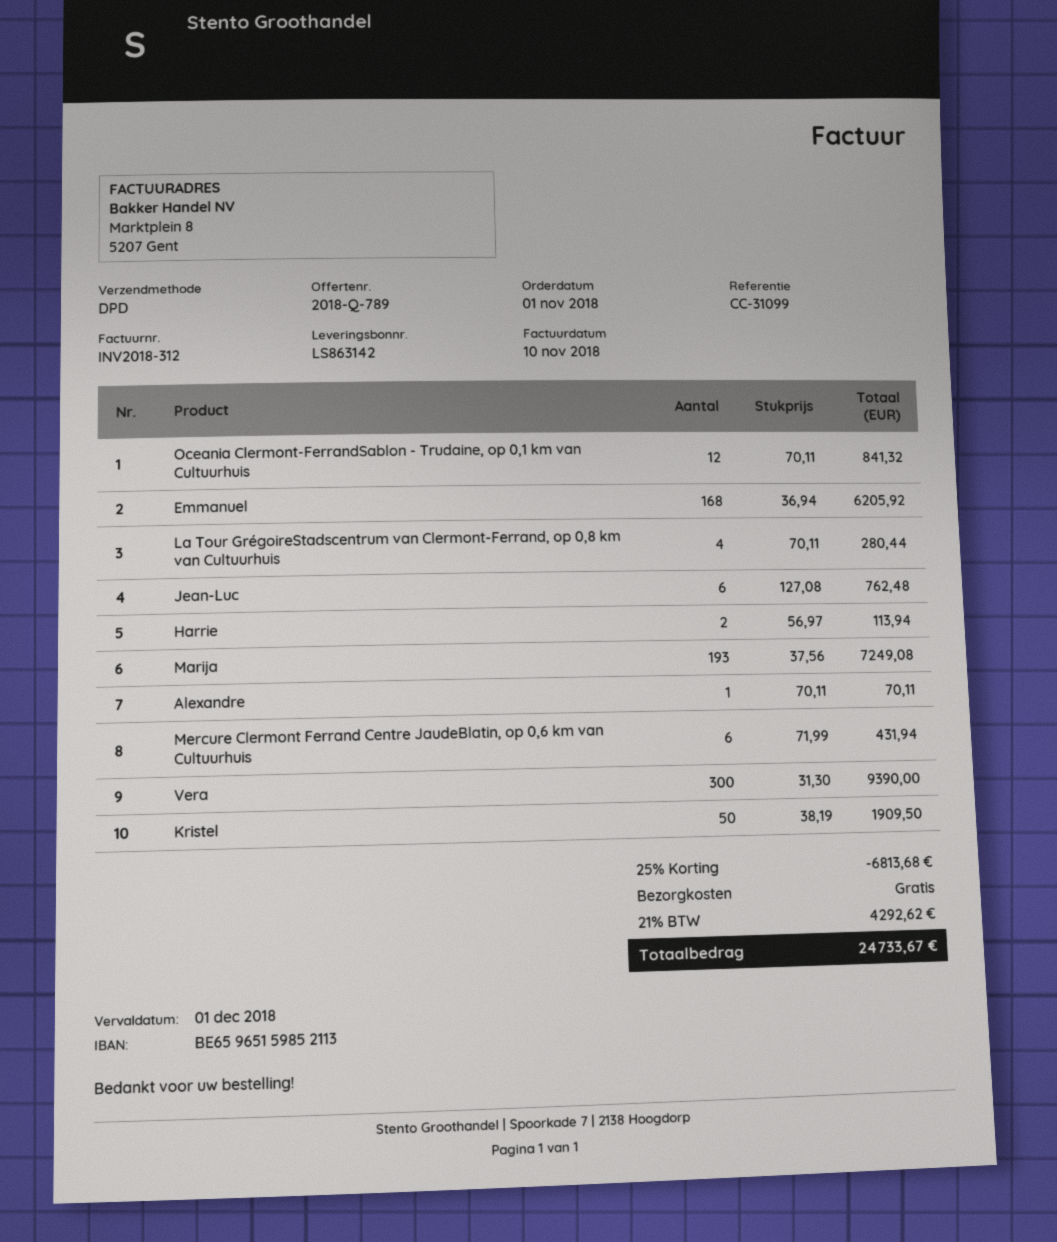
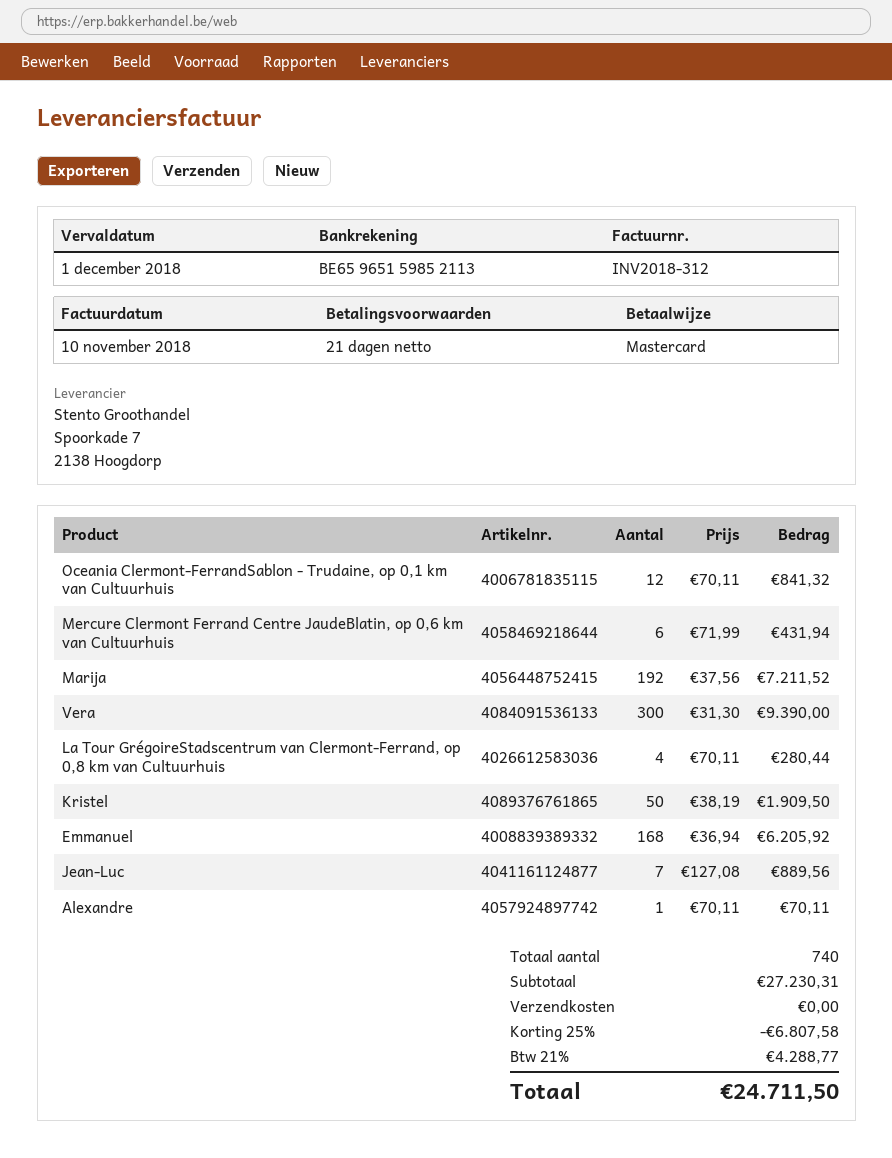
Jean-Luc: 6 x 127.08 = 762.48 -> 7 x 127.08 = 889.56
Harrie: 2 x 56.97 = 113.94 -> none
Marija: 193 x 37.56 = 7249.08 -> 192 x 37.56 = 7211.52
discount: 25% = 6813.68 -> 25% = 6807.58
tax: 21% = 4292.62 -> 21% = 4288.77
total: 24733.67 -> 24711.50

